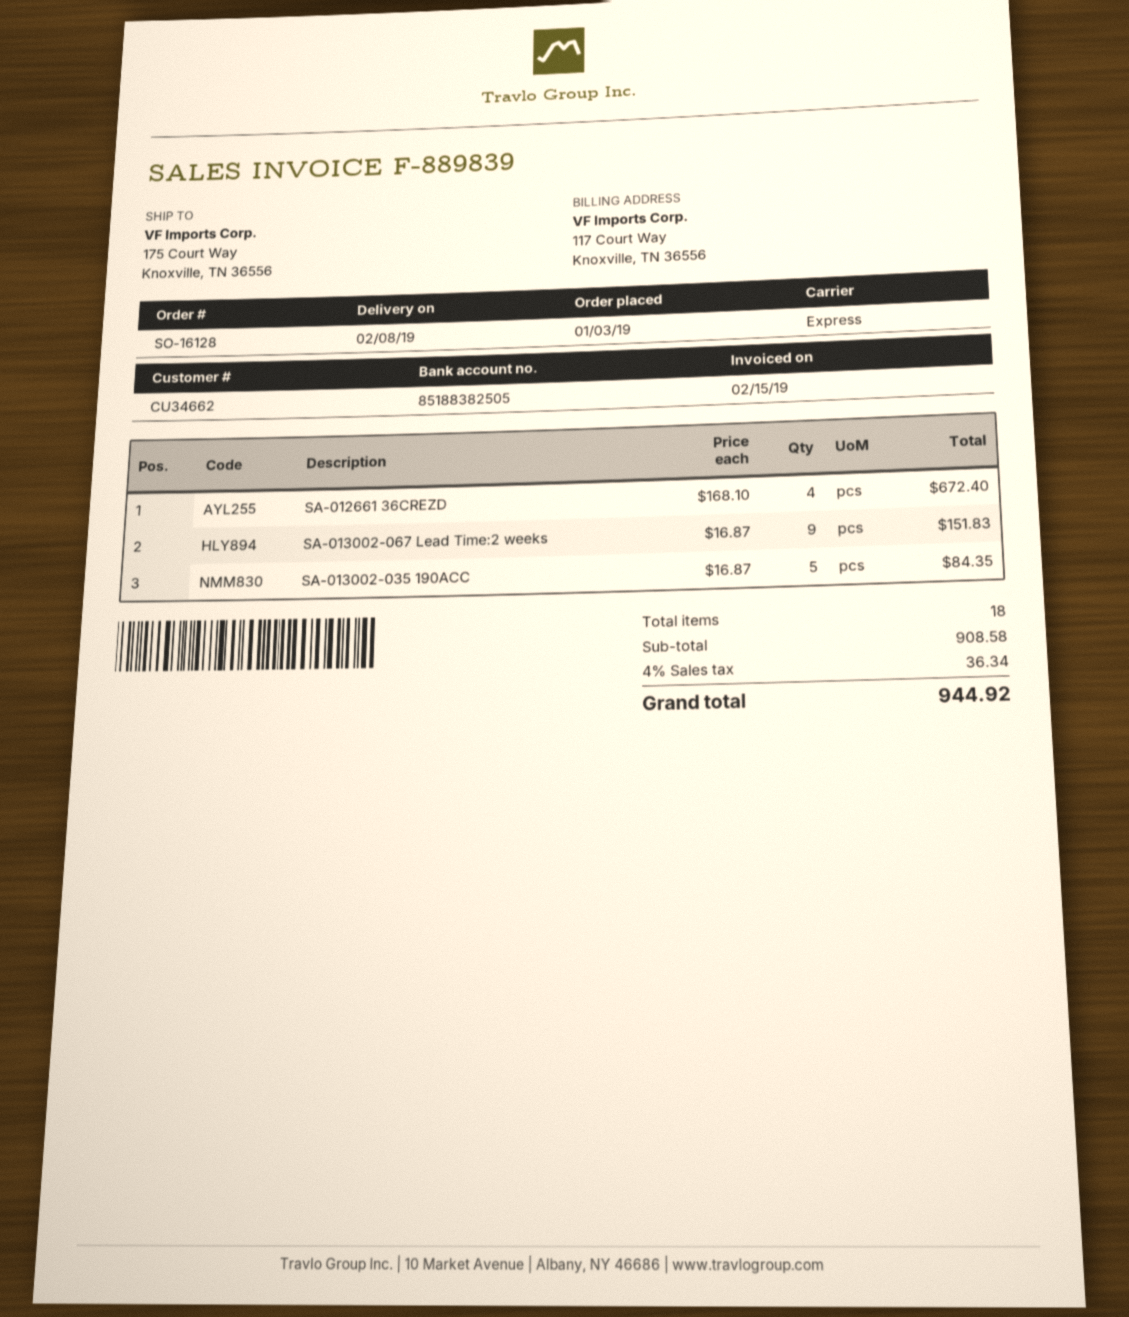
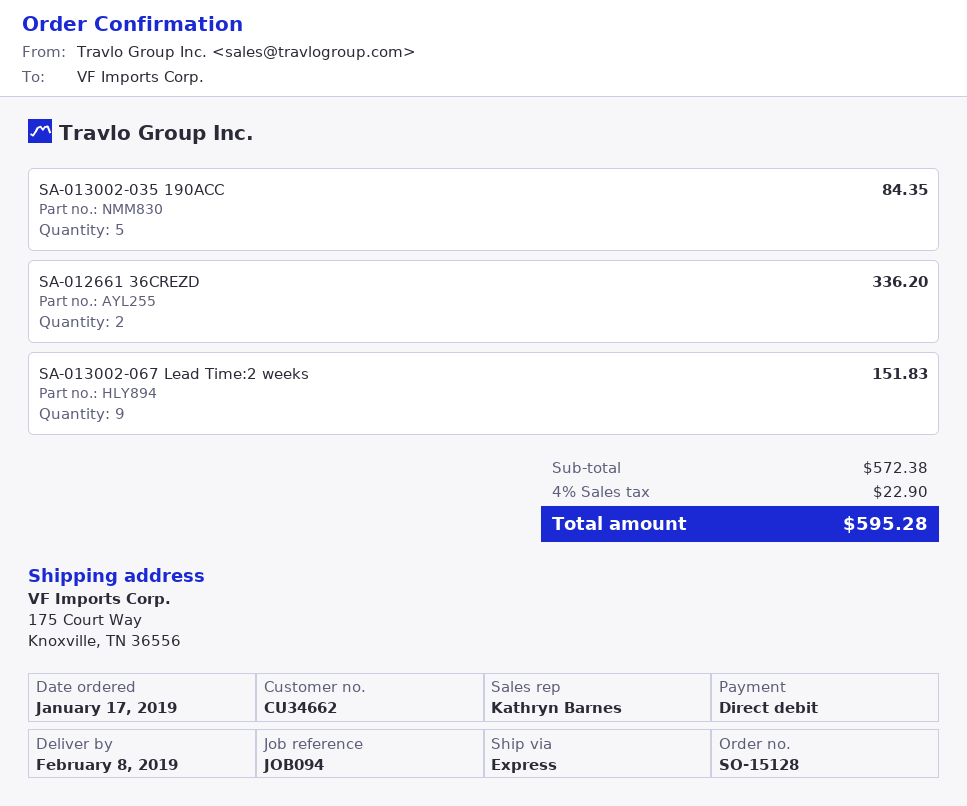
order number: SO-16128 -> SO-15128
order date: 2019-01-03 -> 2019-01-17
SA-012661 36CREZD: 4 for 672.40 -> 2 for 336.20
subtotal: 908.58 -> 572.38
tax: 4% = 36.34 -> 4% = 22.90
total: 944.92 -> 595.28

